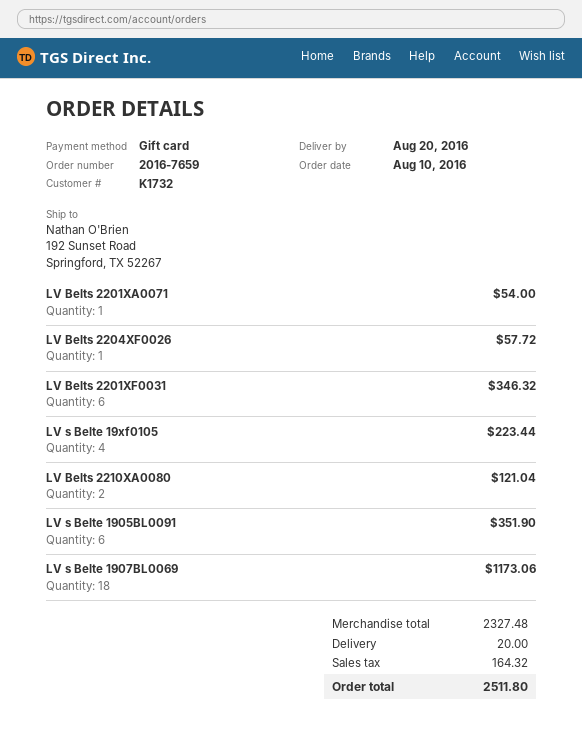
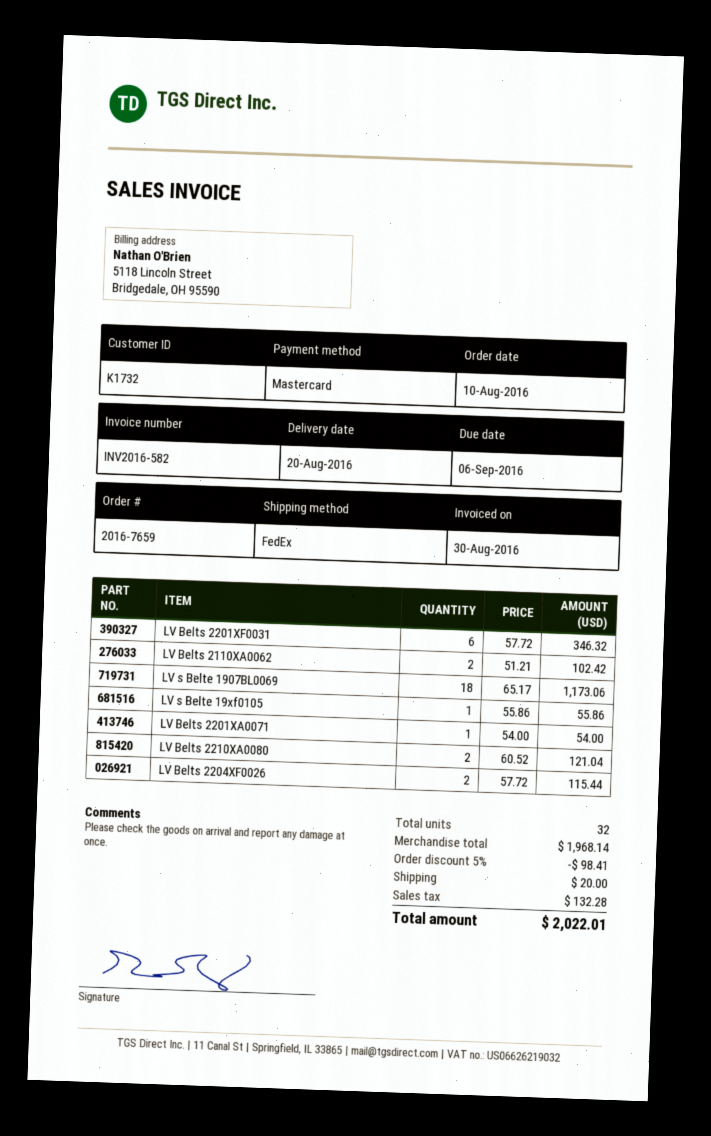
payment method: gift card -> Mastercard
LV Belts 2204XF0026: 1 for 57.72 -> 2 for 115.44
LV s Belte 19xf0105: 4 for 223.44 -> 1 for 55.86
LV s Belte 1905BL0091: 6 for 351.90 -> none
LV Belts 2110XA0062: none -> 2 for 102.42
subtotal: 2327.48 -> 1968.14
discount: none -> 5% = 98.41
tax: 164.32 -> 132.28
total: 2511.80 -> 2022.01

